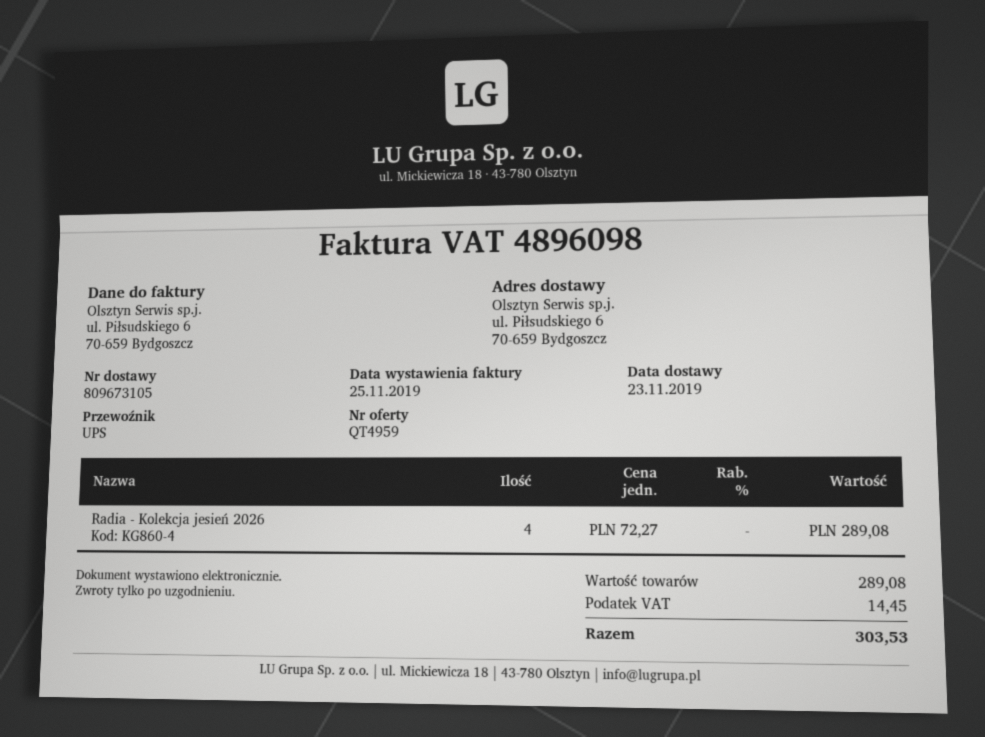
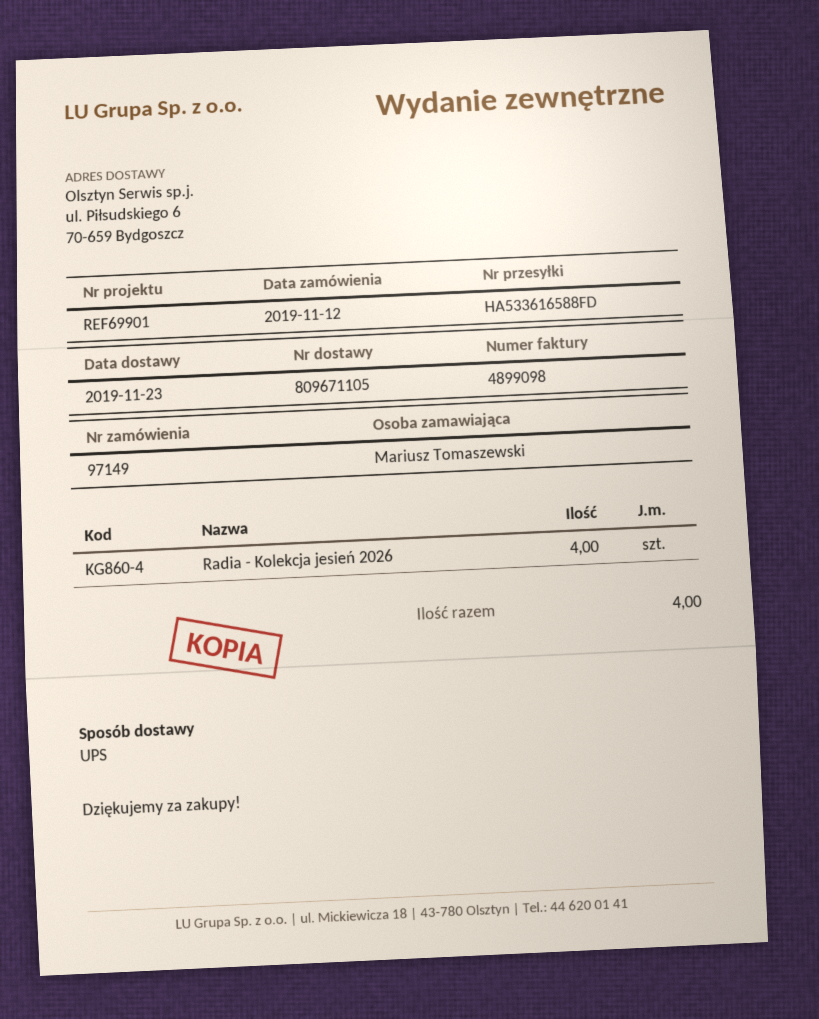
delivery note number: 809673105 -> 809671105
invoice number: 4896098 -> 4899098

